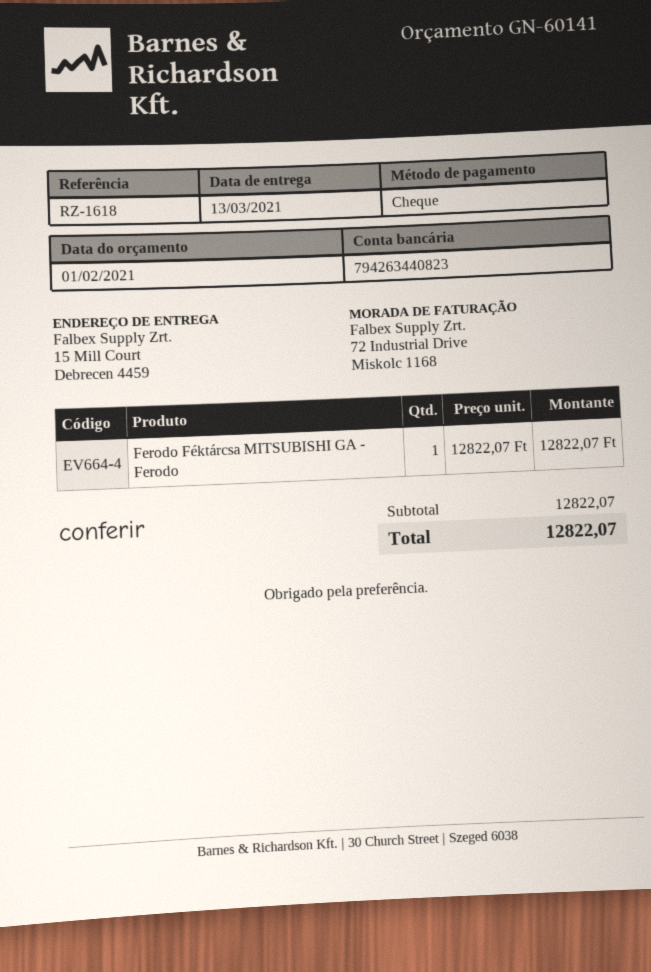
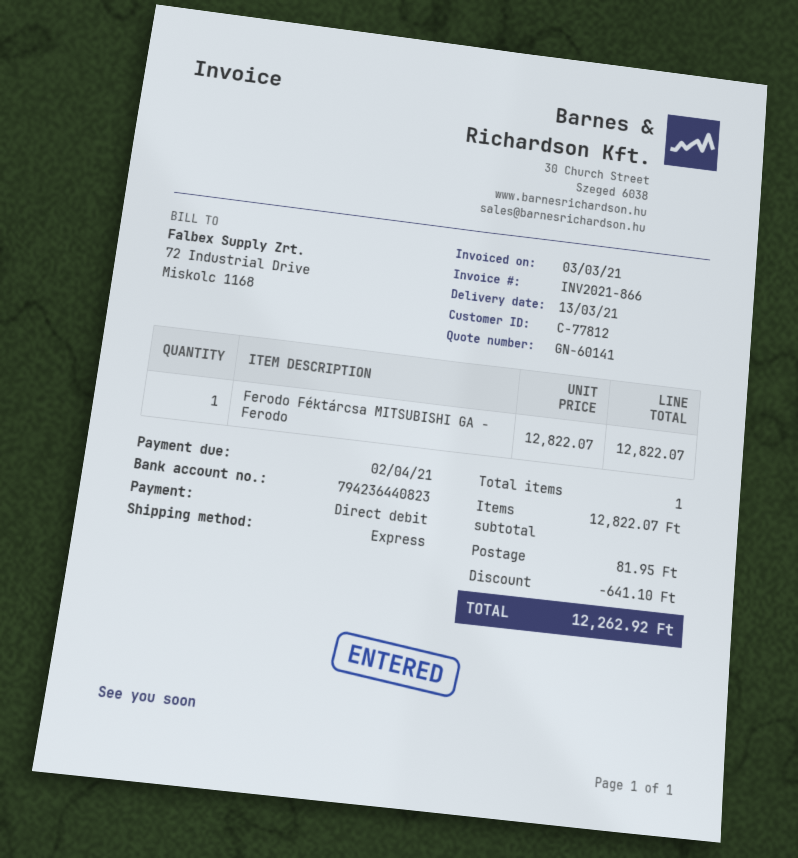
payment method: cheque -> direct debit
bank account: 794263440823 -> 794236440823
discount: none -> 641.10
shipping: none -> 81.95
total: 12822.07 -> 12262.92

